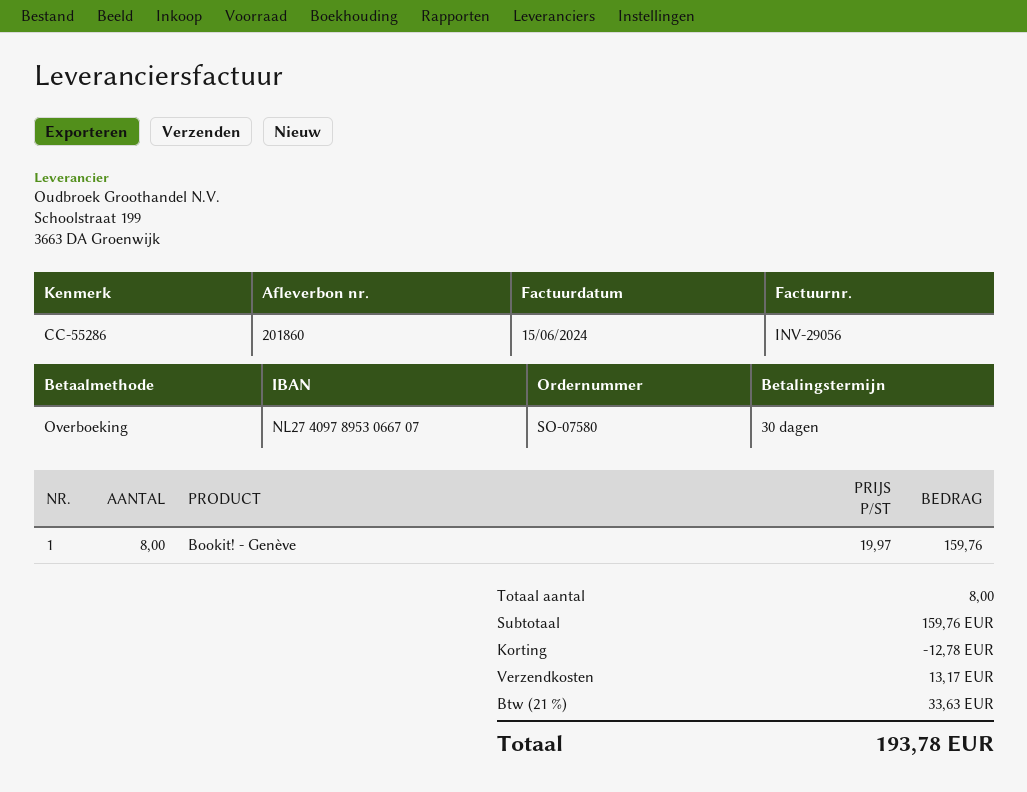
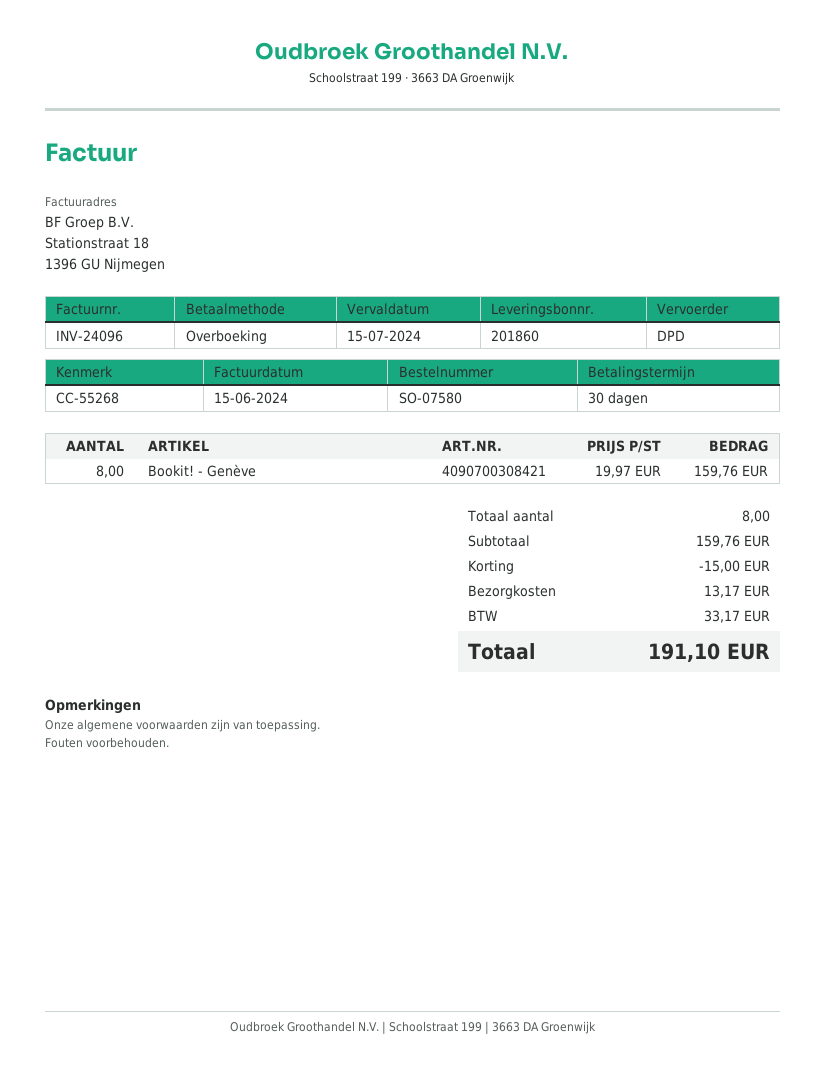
invoice number: INV-29056 -> INV-24096
reference: CC-55286 -> CC-55268
discount: 12.78 -> 15.00
tax: 33.63 -> 33.17
total: 193.78 -> 191.10

